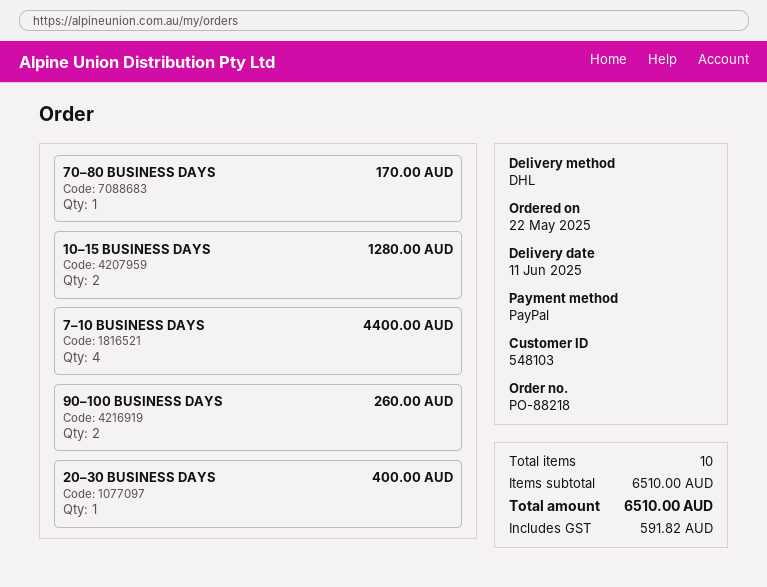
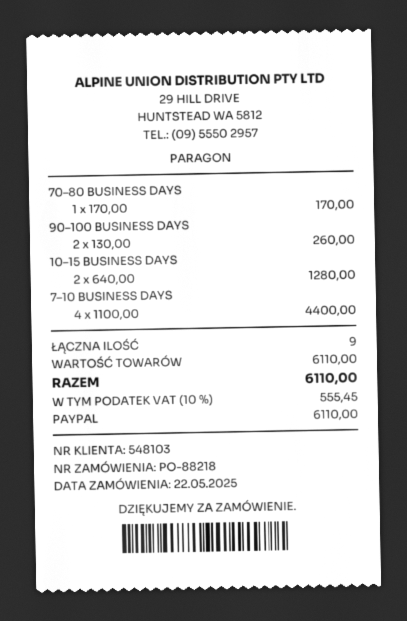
20–30 BUSINESS DAYS: 1 for 400.00 -> none
total quantity: 10 -> 9
subtotal: 6510.00 -> 6110.00
tax: 591.82 -> 555.45
total: 6510.00 -> 6110.00

